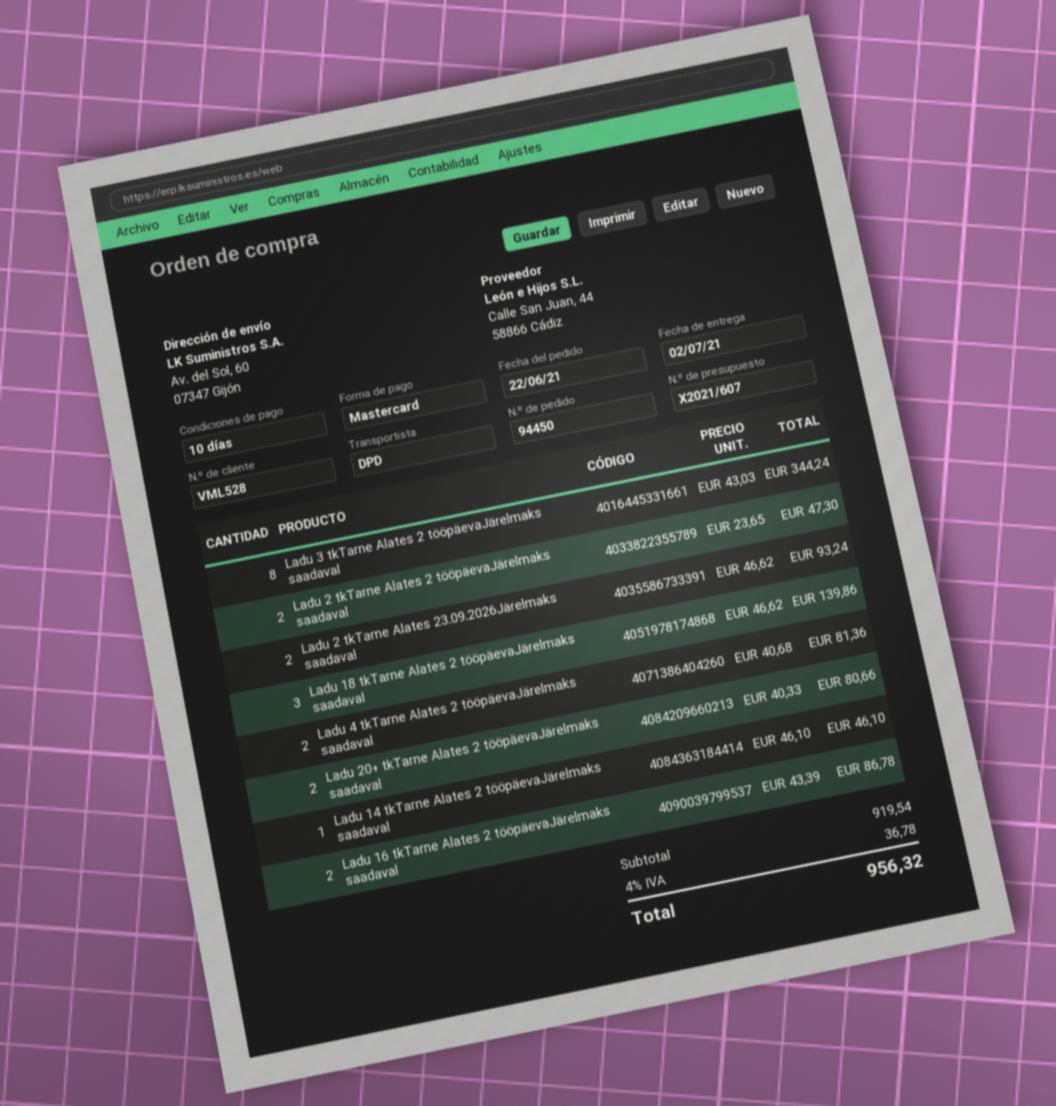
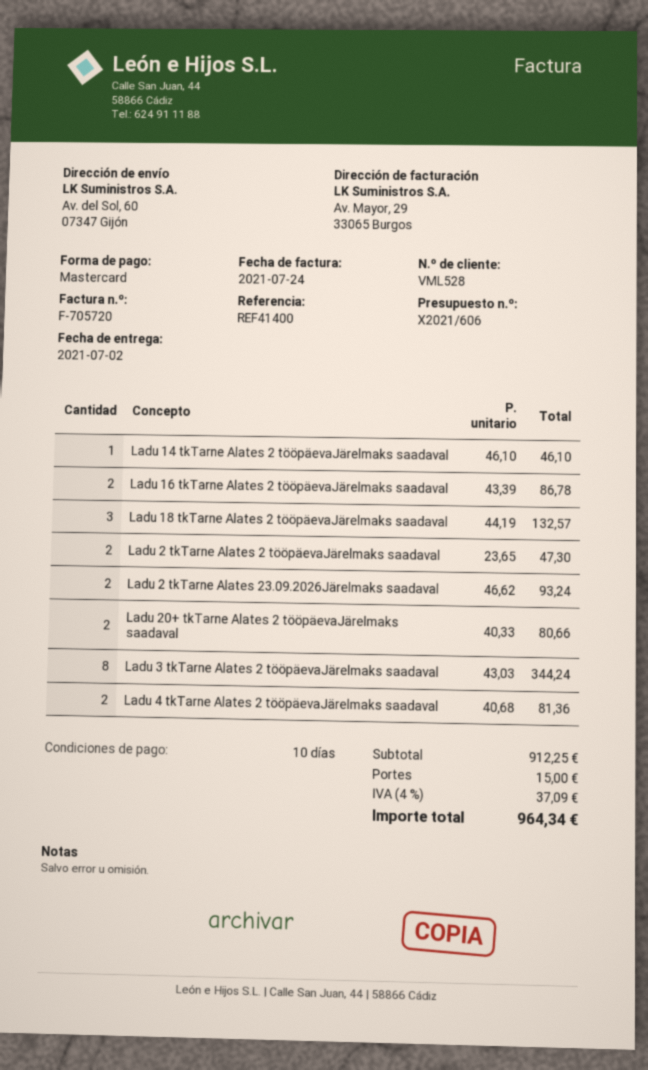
quote number: X2021/607 -> X2021/606
Ladu 18 tkTarne Alates 2 tööpäevaJärelmaks saadaval: 3 x 46.62 = 139.86 -> 3 x 44.19 = 132.57
subtotal: 919.54 -> 912.25
shipping: none -> 15.00
tax: 4% = 36.78 -> 4% = 37.09
total: 956.32 -> 964.34

